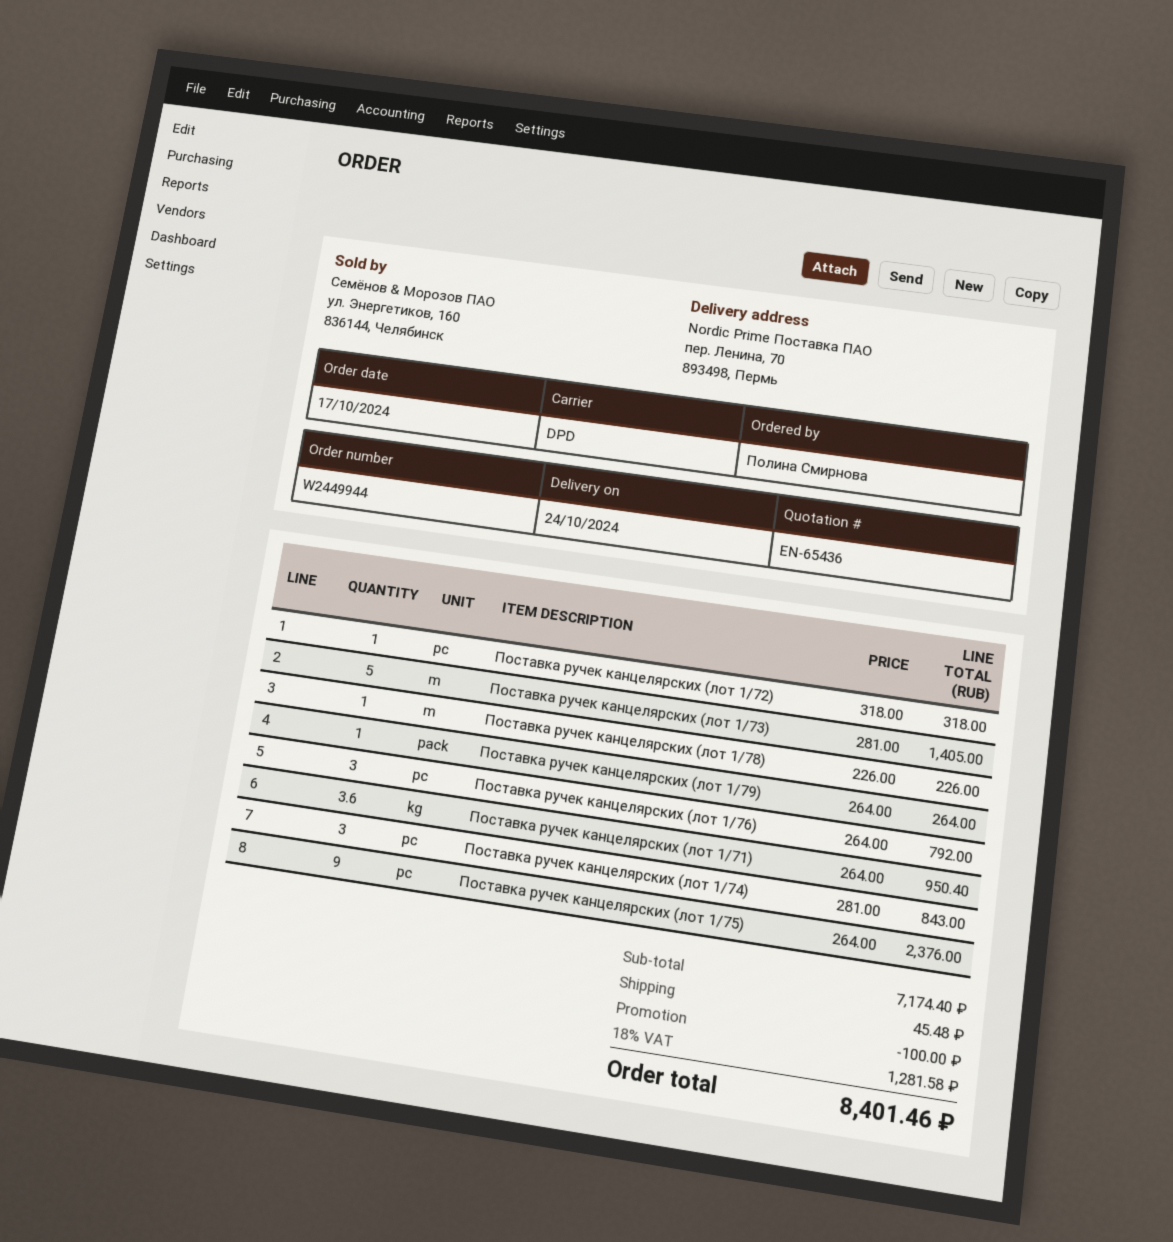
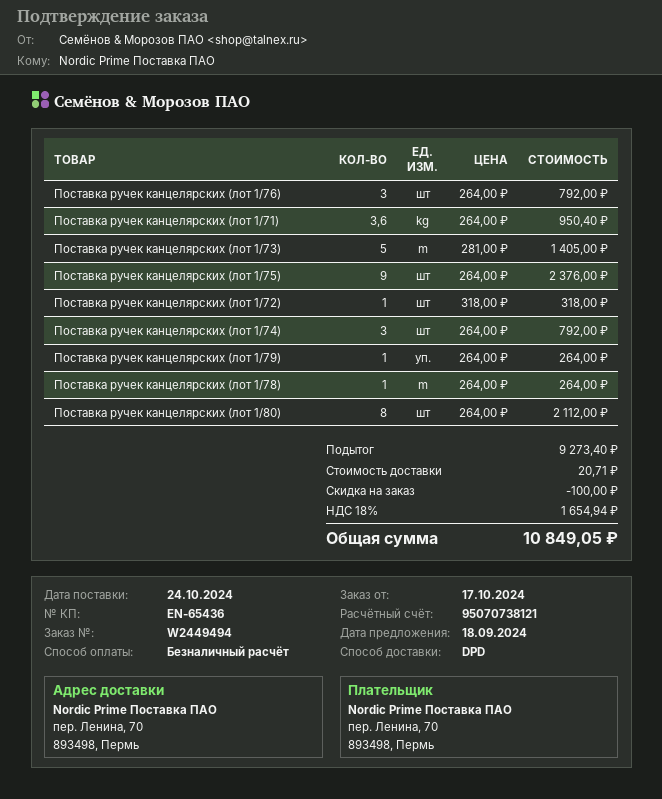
order number: W2449944 -> W2449494
Поставка ручек канцелярских (лот 1/78): 1 x 226.00 = 226.00 -> 1 x 264.00 = 264.00
Поставка ручек канцелярских (лот 1/74): 3 x 281.00 = 843.00 -> 3 x 264.00 = 792.00
Поставка ручек канцелярских (лот 1/80): none -> 8 x 264.00 = 2112.00
subtotal: 7174.40 -> 9273.40
shipping: 45.48 -> 20.71
tax: 18% = 1281.58 -> 18% = 1654.94
total: 8401.46 -> 10849.05

